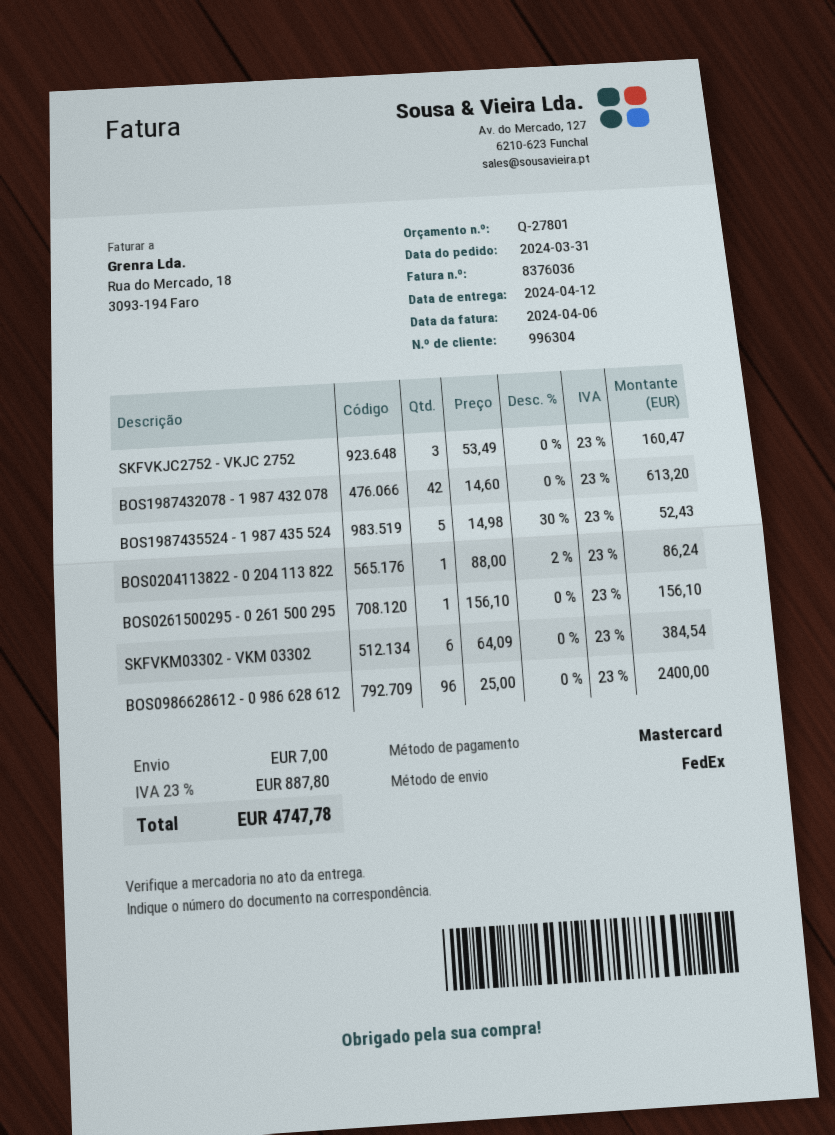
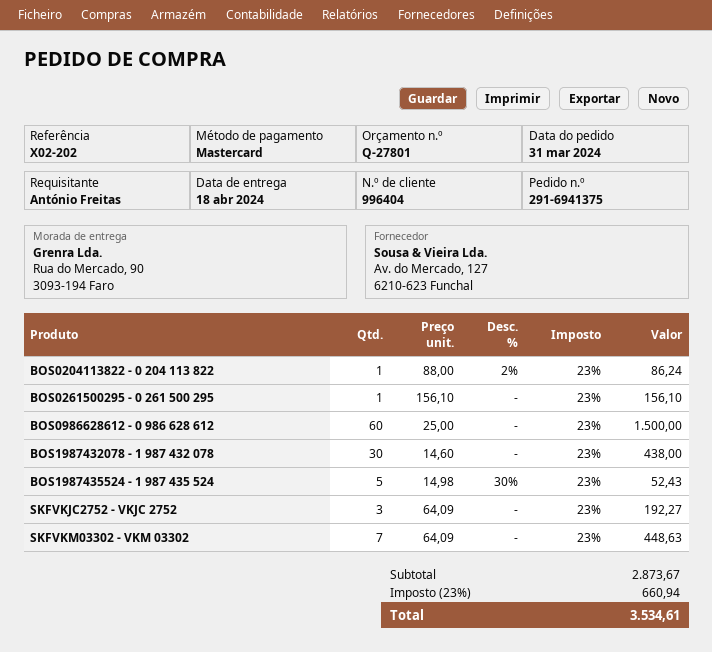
delivery date: 2024-04-12 -> 2024-04-18
customer number: 996304 -> 996404
SKFVKJC2752 - VKJC 2752: 3 x 53.49 = 160.47 -> 3 x 64.09 = 192.27
BOS1987432078 - 1 987 432 078: 42 x 14.60 = 613.20 -> 30 x 14.60 = 438.00
SKFVKM03302 - VKM 03302: 6 x 64.09 = 384.54 -> 7 x 64.09 = 448.63
BOS0986628612 - 0 986 628 612: 96 x 25.00 = 2400.00 -> 60 x 25.00 = 1500.00
shipping: 7.00 -> none
tax: 23% = 887.80 -> 23% = 660.94
total: 4747.78 -> 3534.61

